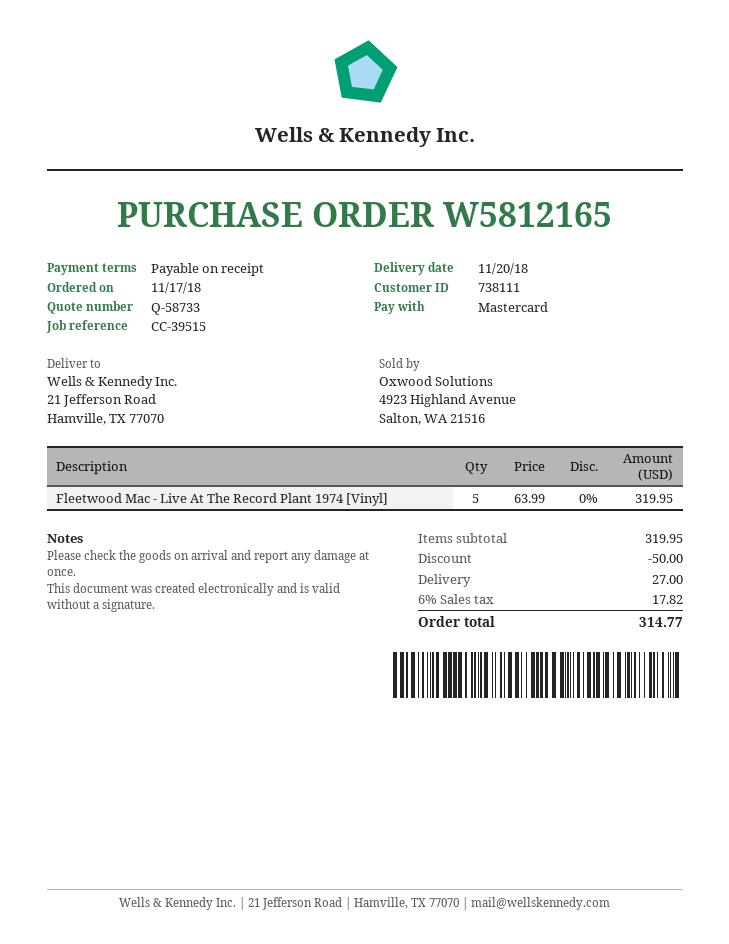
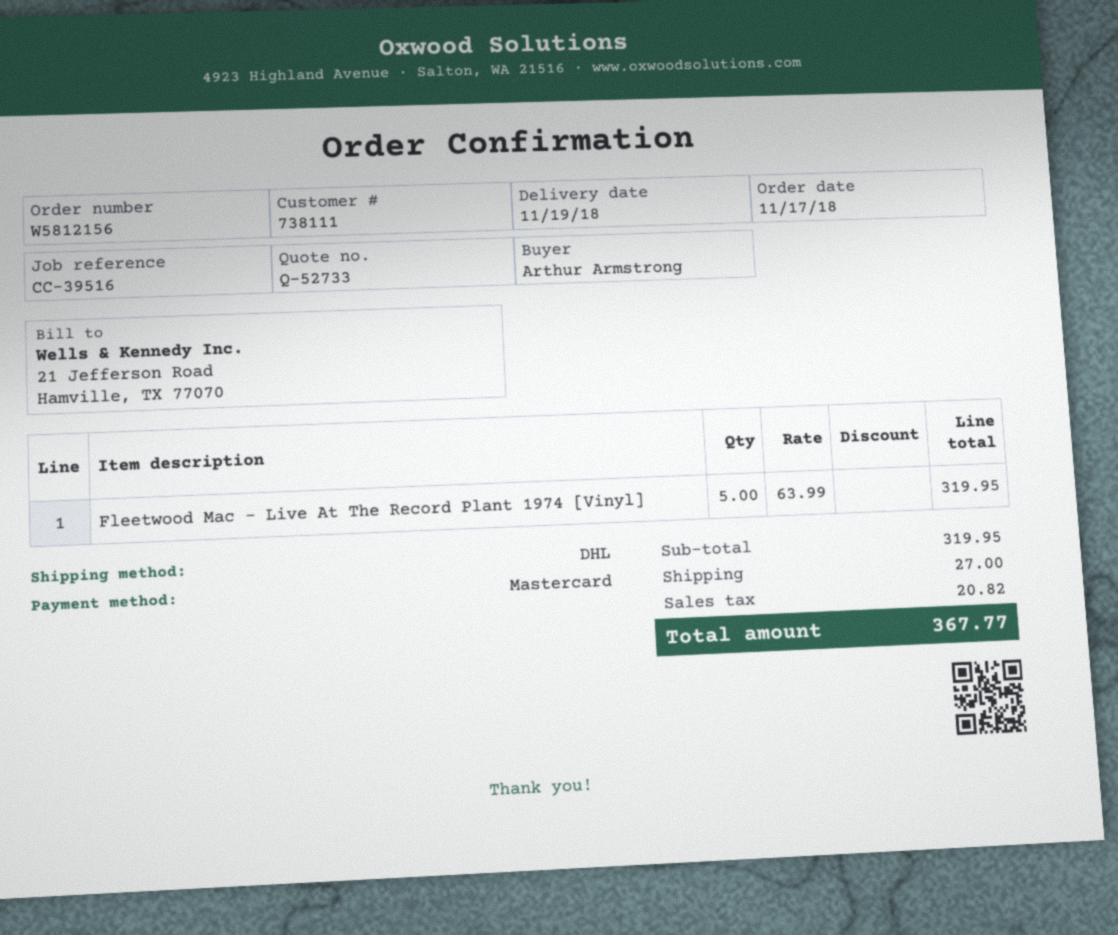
quote number: Q-58733 -> Q-52733
order number: W5812165 -> W5812156
delivery date: 2018-11-20 -> 2018-11-19
reference: CC-39515 -> CC-39516
discount: 50.00 -> none
tax: 17.82 -> 20.82
total: 314.77 -> 367.77

